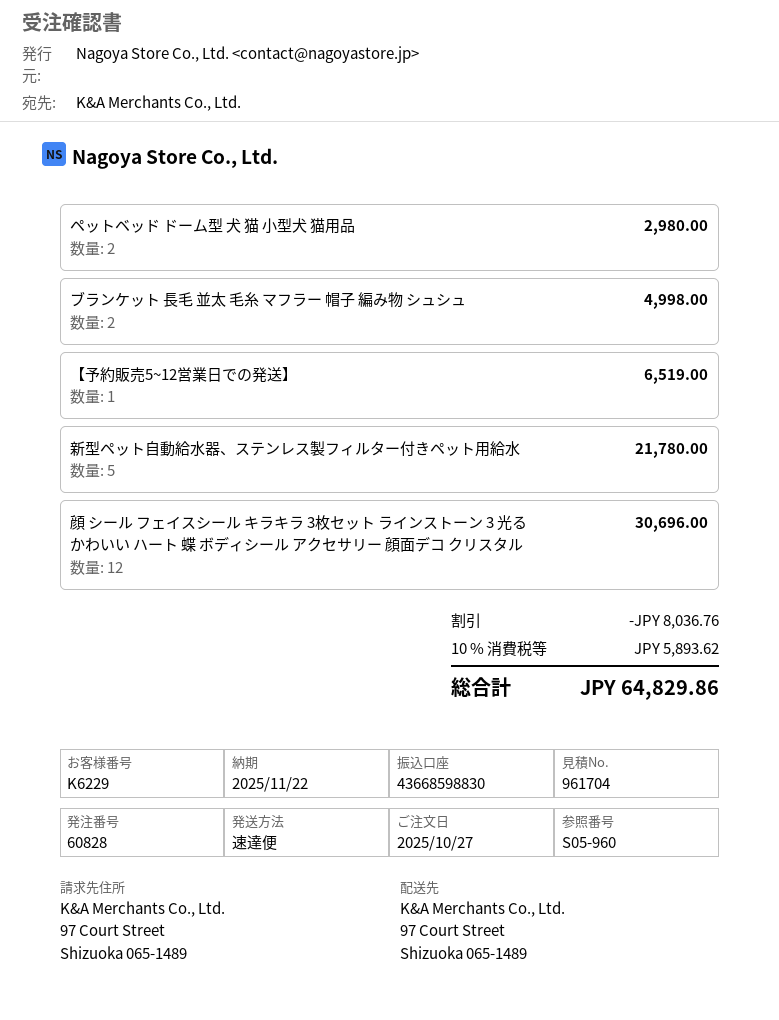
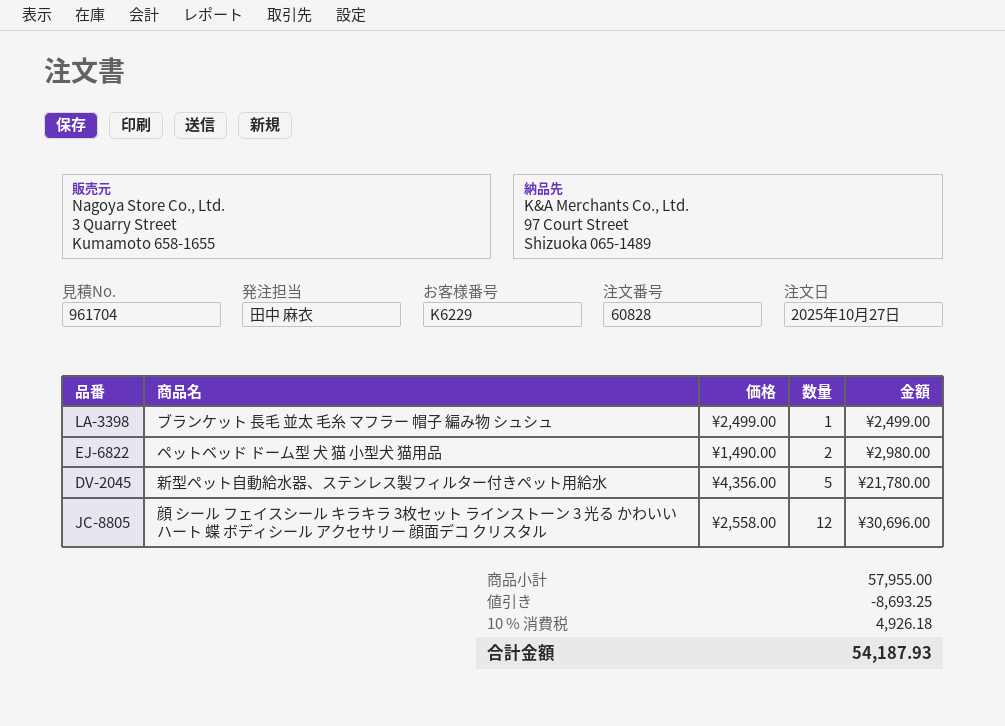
ブランケット 長毛 並太 毛糸 マフラー 帽子 編み物 シュシュ: 2 for 4998.00 -> 1 for 2499.00
【予約販売5~12営業日での発送】: 1 for 6519.00 -> none
discount: 8036.76 -> 8693.25
tax: 10% = 5893.62 -> 10% = 4926.18
total: 64829.86 -> 54187.93

